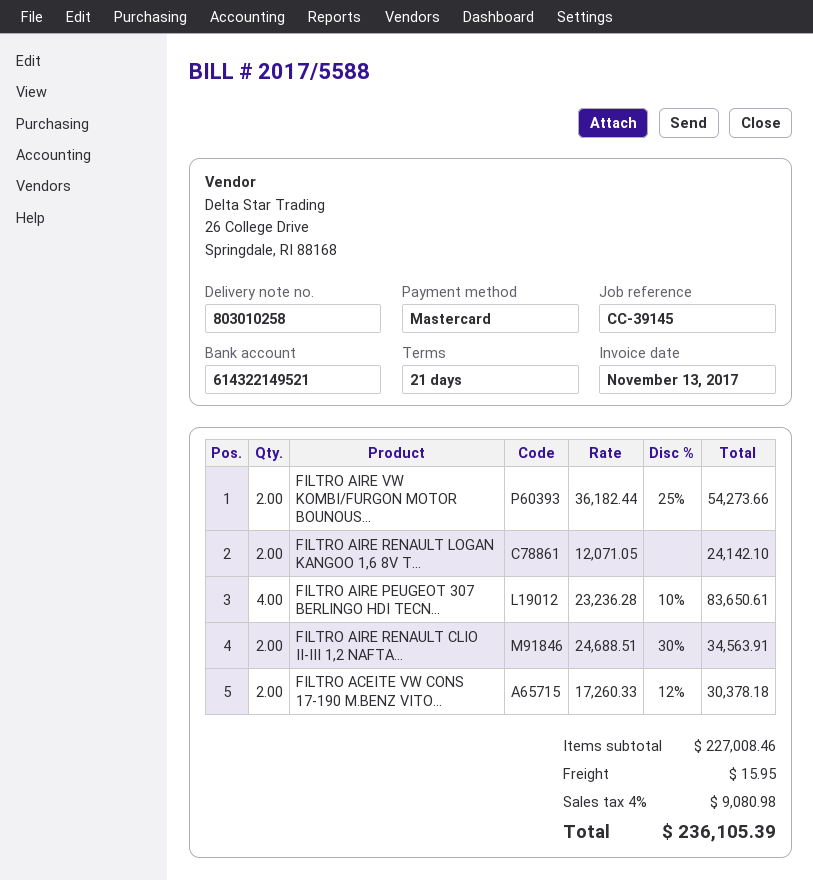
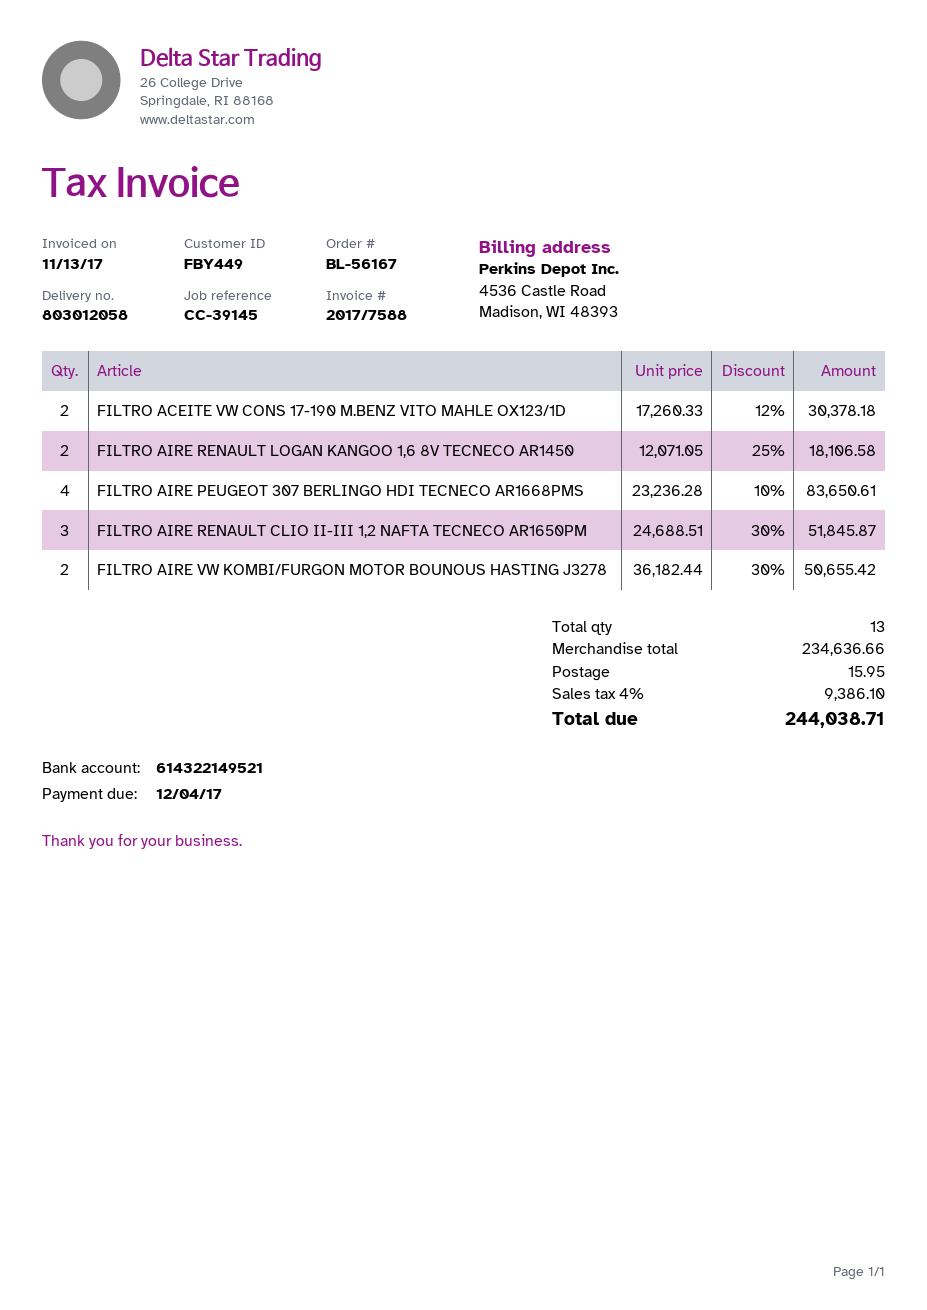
delivery note number: 803010258 -> 803012058
invoice number: 2017/5588 -> 2017/7588
FILTRO AIRE VW KOMBI/FURGON MOTOR BOUNOUS...: 2 x 36182.44 - 25% = 54273.66 -> 2 x 36182.44 - 30% = 50655.42
FILTRO AIRE RENAULT LOGAN KANGOO 1,6 8V T...: 2 x 12071.05 = 24142.10 -> 2 x 12071.05 - 25% = 18106.58
FILTRO AIRE RENAULT CLIO II-III 1,2 NAFTA...: 2 x 24688.51 - 30% = 34563.91 -> 3 x 24688.51 - 30% = 51845.87
subtotal: 227008.46 -> 234636.66
tax: 4% = 9080.98 -> 4% = 9386.10
total: 236105.39 -> 244038.71

